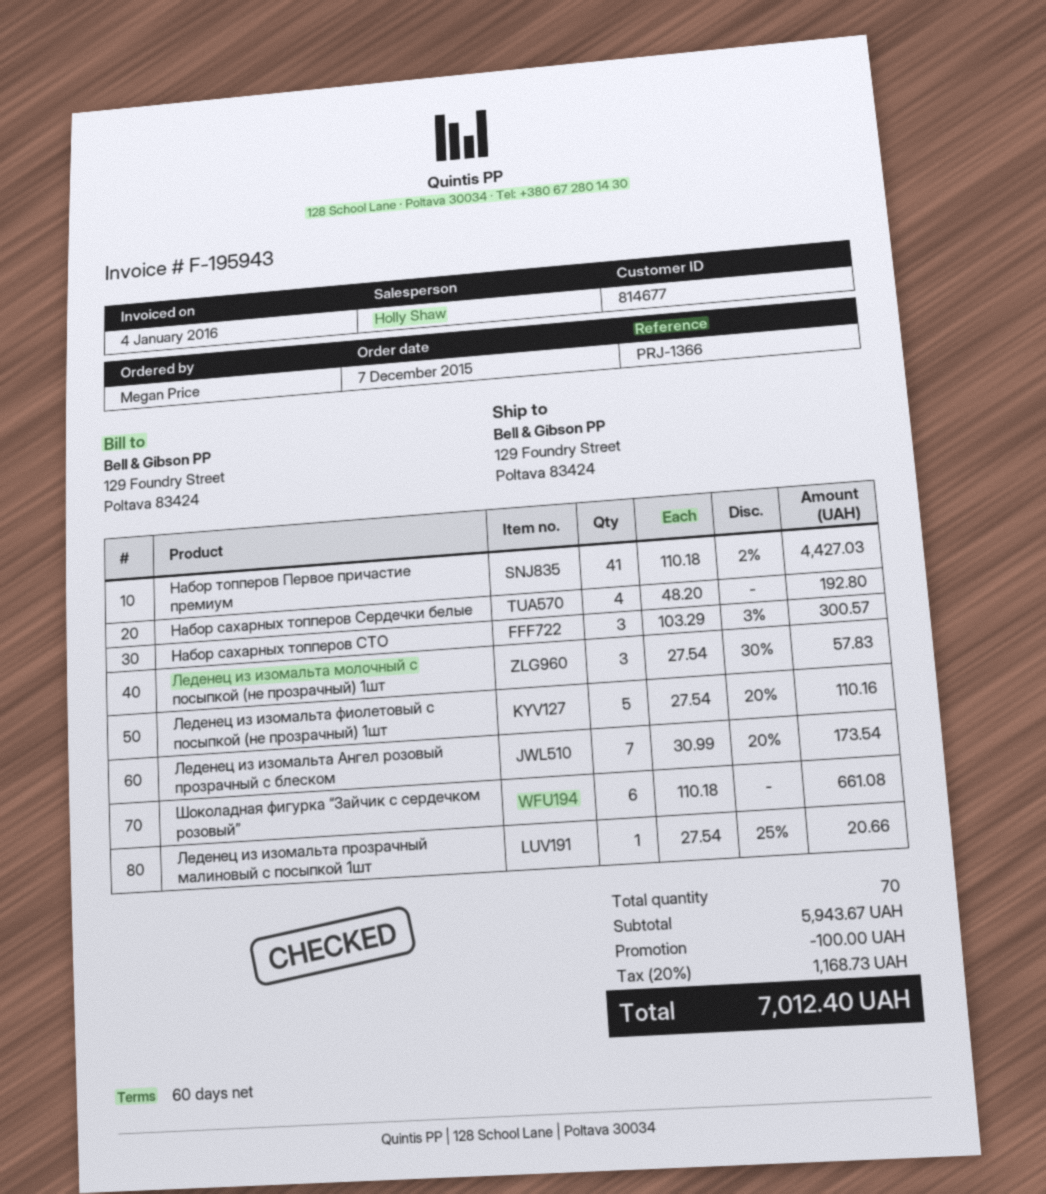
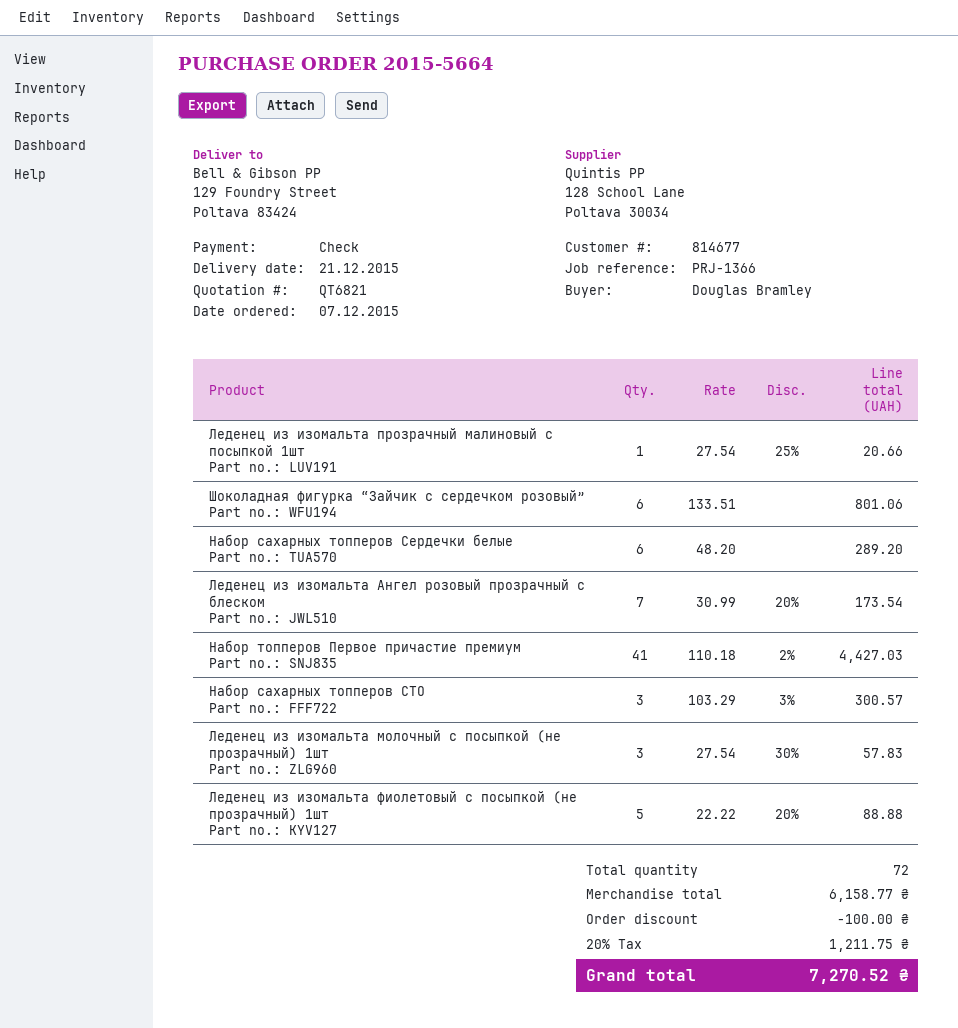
ordered by: Megan Price -> Douglas Bramley
Набор сахарных топперов Сердечки белые: 4 x 48.20 = 192.80 -> 6 x 48.20 = 289.20
Леденец из изомальта фиолетовый с посыпкой (не прозрачный) 1шт: 5 x 27.54 - 20% = 110.16 -> 5 x 22.22 - 20% = 88.88
Шоколадная фигурка “Зайчик с сердечком розовый”: 6 x 110.18 = 661.08 -> 6 x 133.51 = 801.06
total quantity: 70 -> 72
subtotal: 5943.67 -> 6158.77
tax: 20% = 1168.73 -> 20% = 1211.75
total: 7012.40 -> 7270.52

